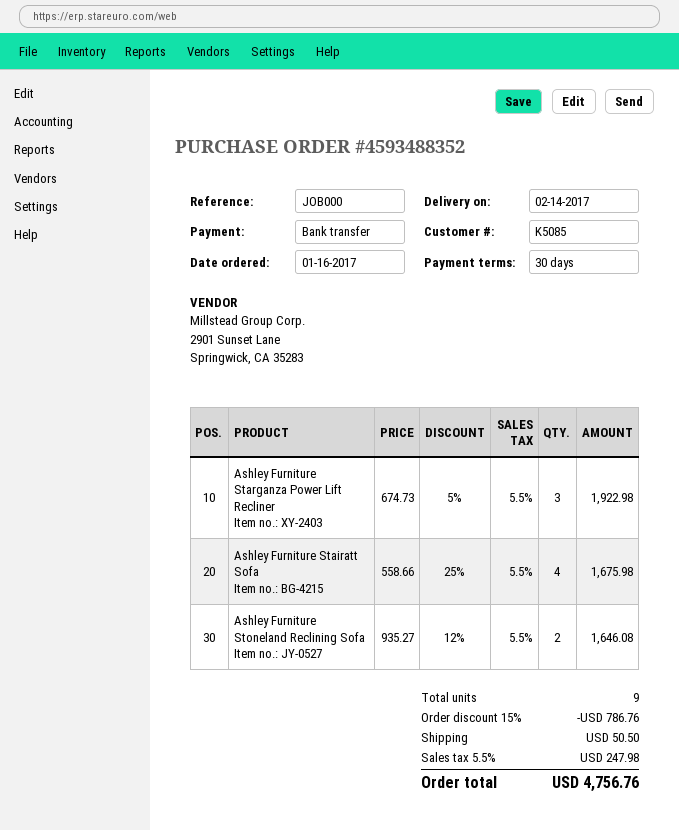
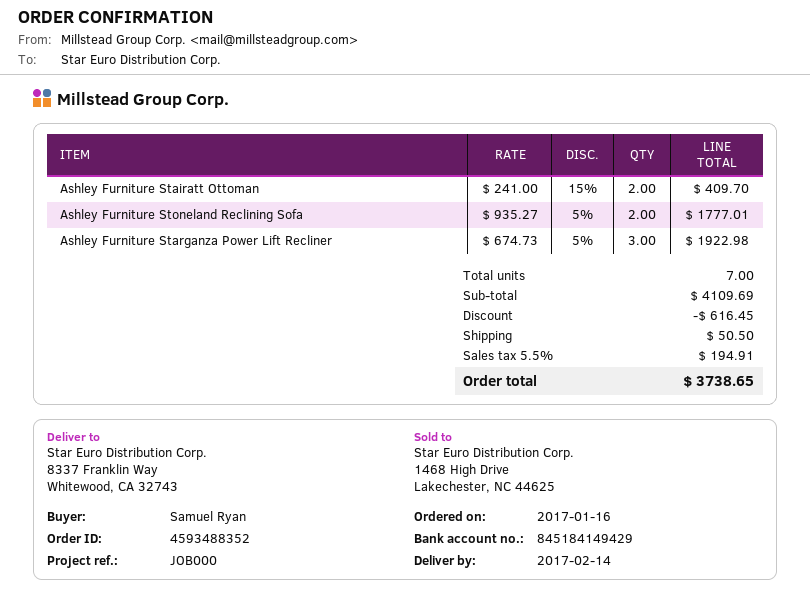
Ashley Furniture Stairatt Sofa: 4 x 558.66 - 25% = 1675.98 -> none
Ashley Furniture Stoneland Reclining Sofa: 2 x 935.27 - 12% = 1646.08 -> 2 x 935.27 - 5% = 1777.01
Ashley Furniture Stairatt Ottoman: none -> 2 x 241.00 - 15% = 409.70
total quantity: 9 -> 7
discount: 786.76 -> 616.45
tax: 5.5% = 247.98 -> 5.5% = 194.91
total: 4756.76 -> 3738.65

